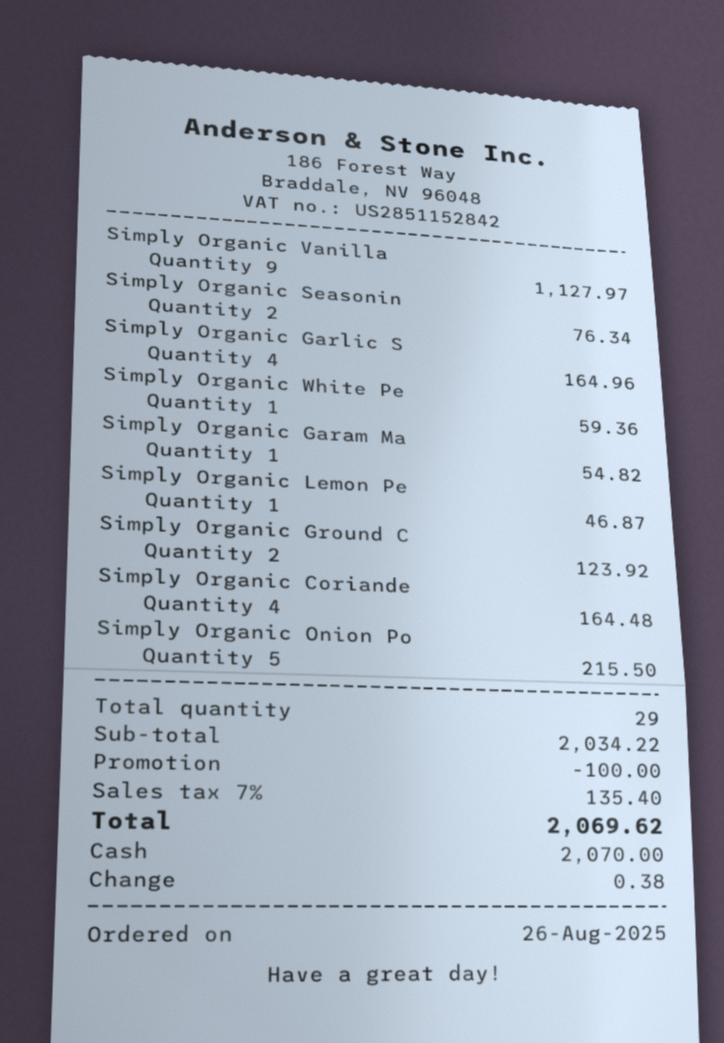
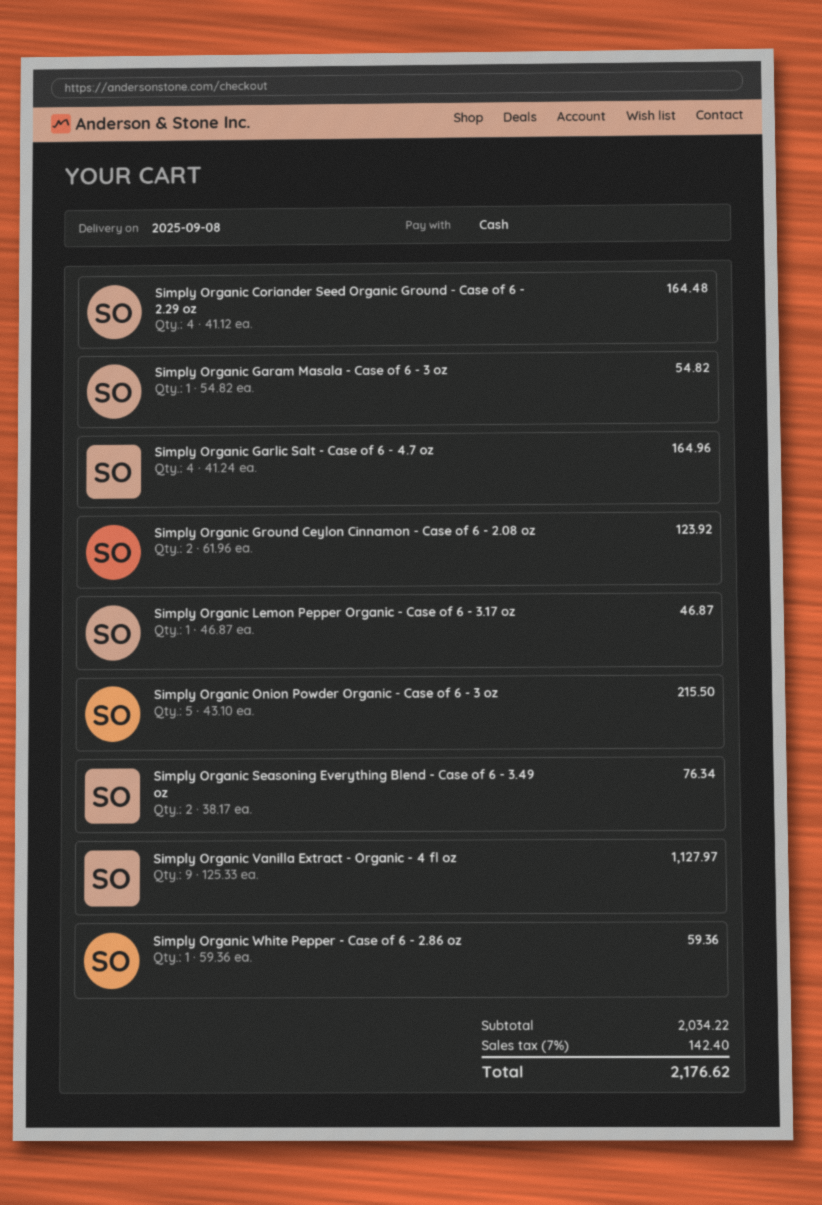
discount: 100.00 -> none
tax: 7% = 135.40 -> 7% = 142.40
total: 2069.62 -> 2176.62

